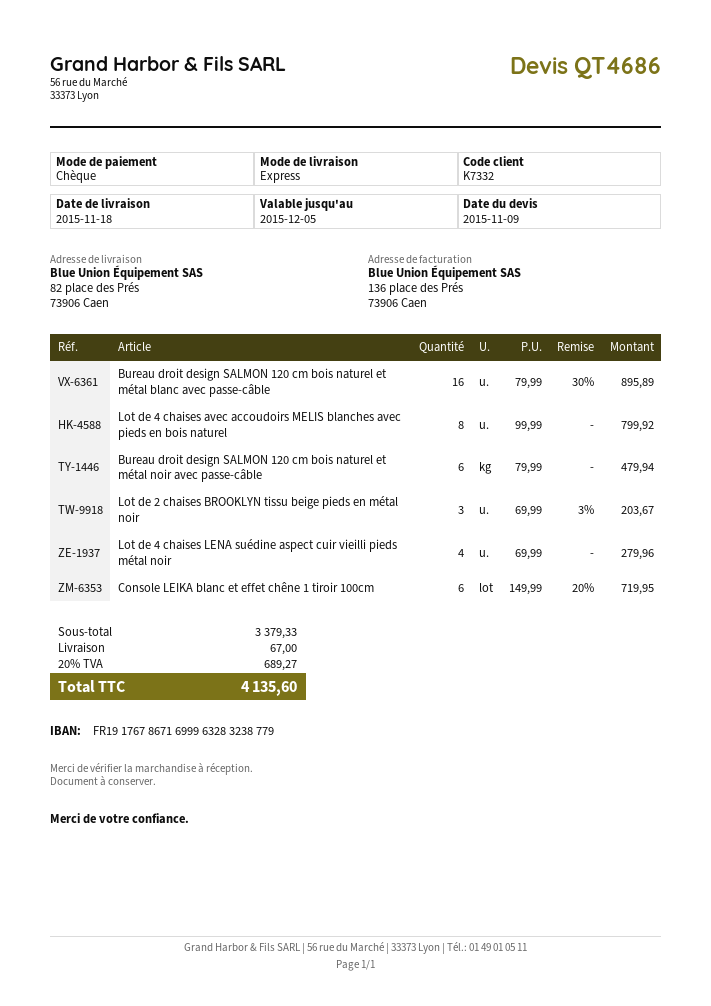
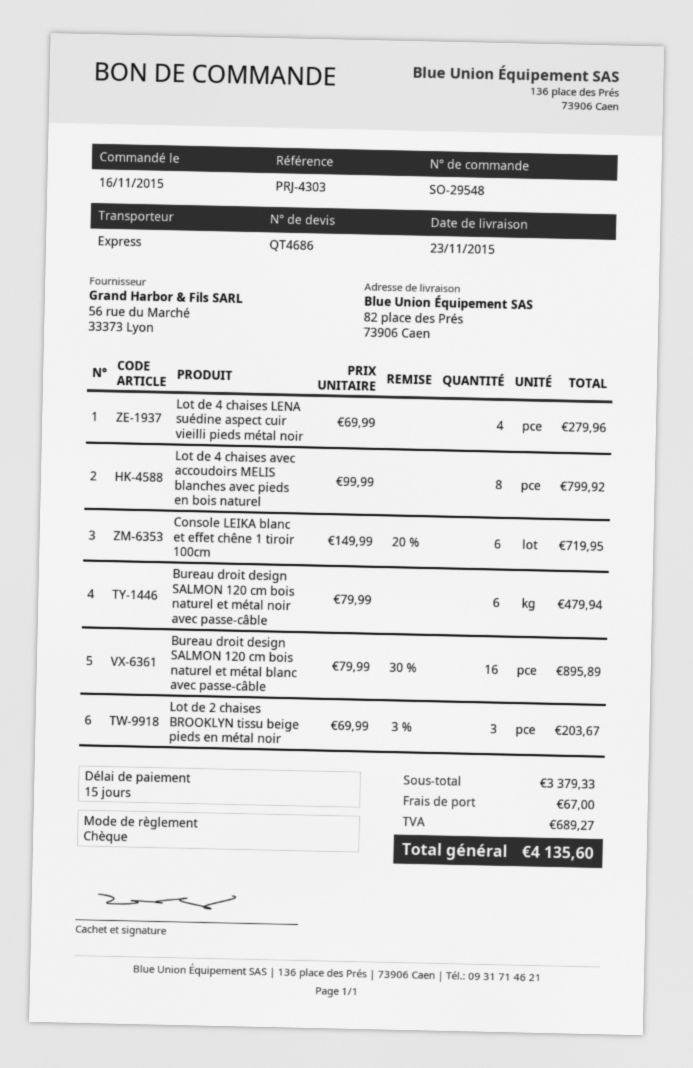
delivery date: 2015-11-18 -> 2015-11-23

